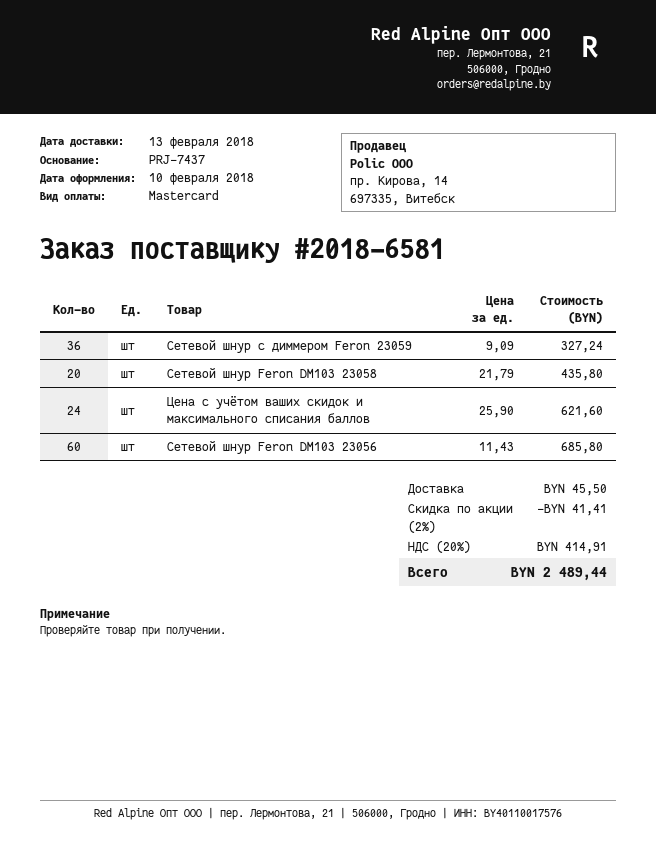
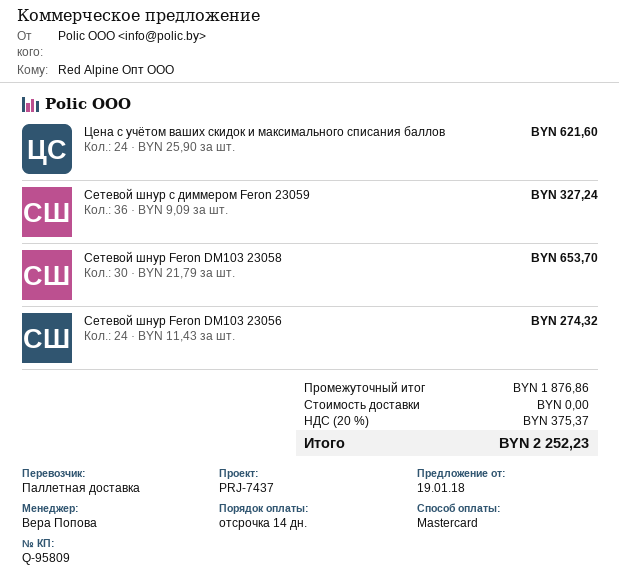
Сетевой шнур Feron DM103 23058: 20 x 21.79 = 435.80 -> 30 x 21.79 = 653.70
Сетевой шнур Feron DM103 23056: 60 x 11.43 = 685.80 -> 24 x 11.43 = 274.32
discount: 2% = 41.41 -> none
shipping: 45.50 -> 0.00
tax: 20% = 414.91 -> 20% = 375.37
total: 2489.44 -> 2252.23

